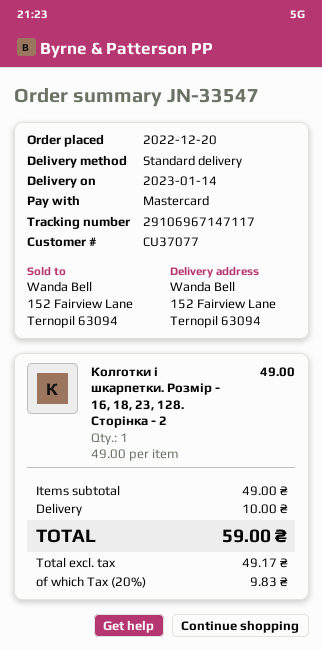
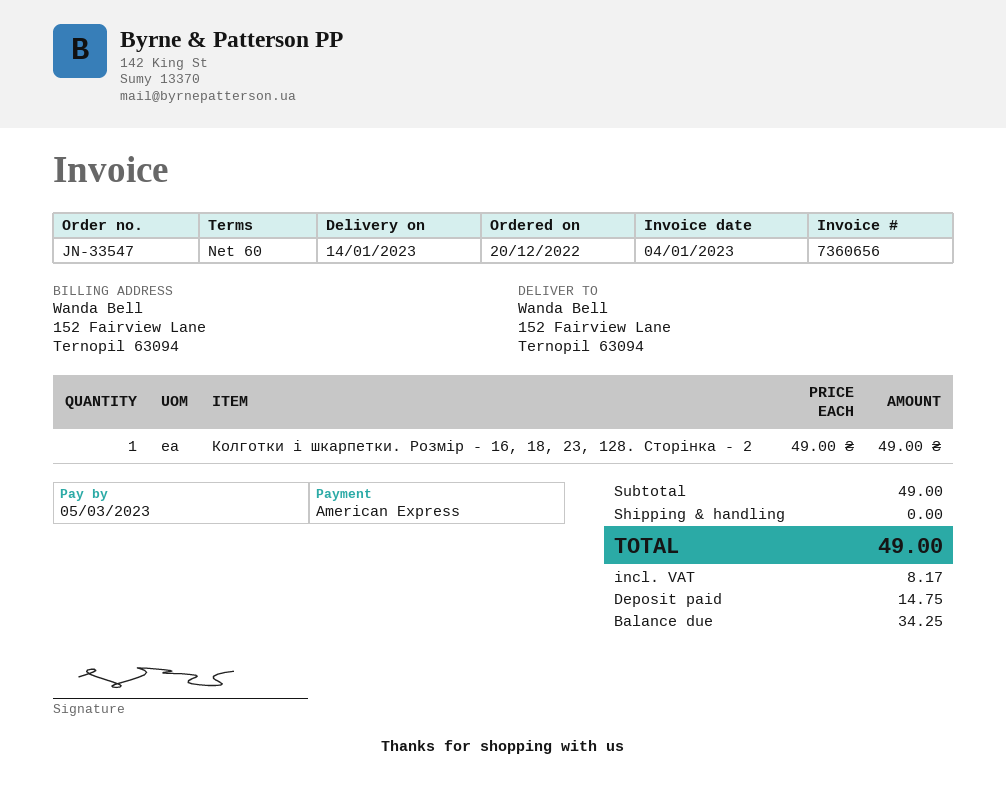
payment method: Mastercard -> American Express
shipping: 10.00 -> 0.00
tax: 9.83 -> 8.17
total: 59.00 -> 49.00

